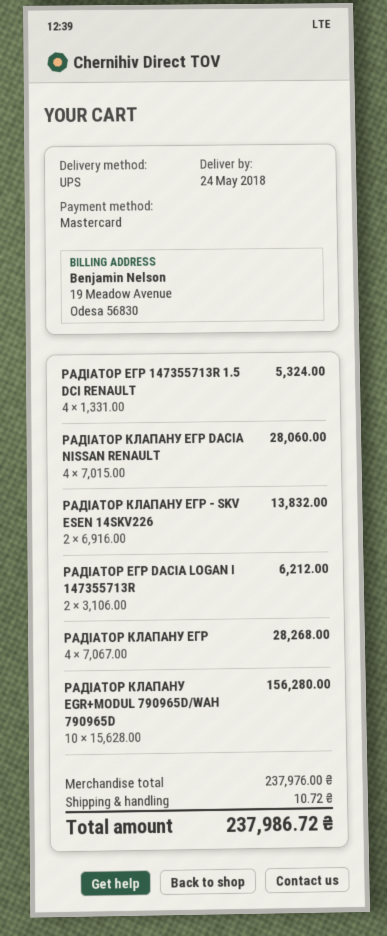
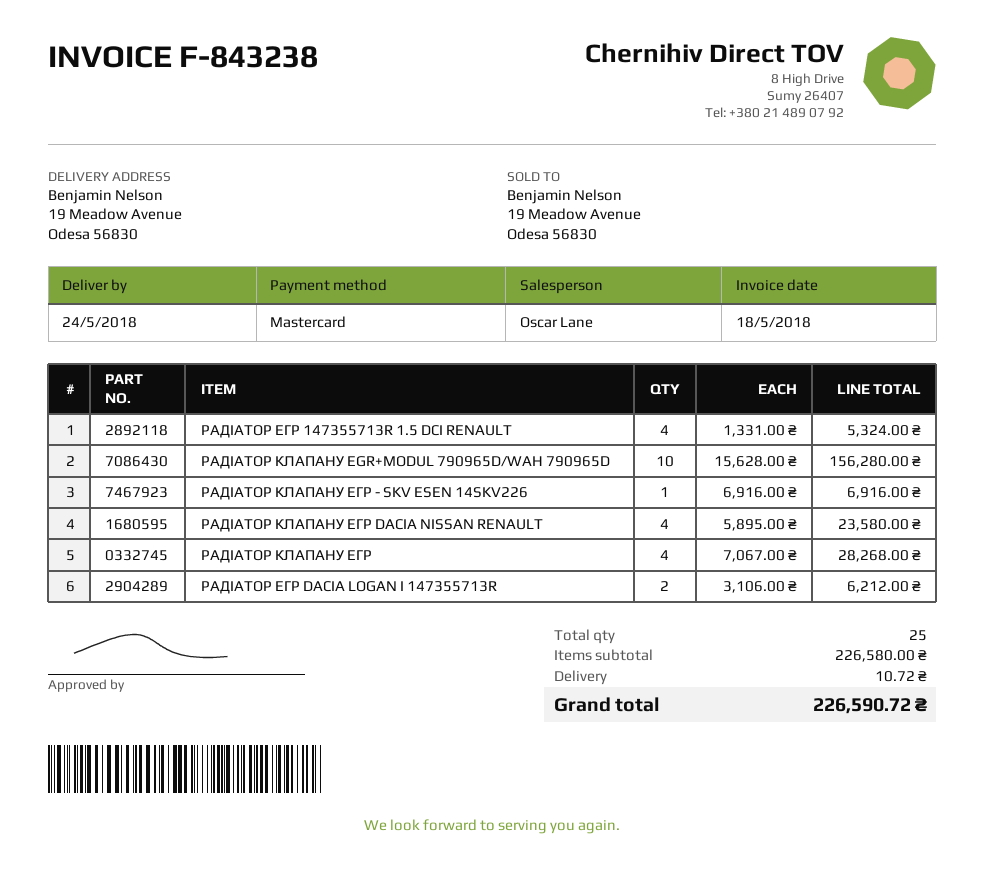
РАДІАТОР КЛАПАНУ ЕГР DACIA NISSAN RENAULT: 4 x 7015.00 = 28060.00 -> 4 x 5895.00 = 23580.00
РАДІАТОР КЛАПАНУ ЕГР - SKV ESEN 14SKV226: 2 x 6916.00 = 13832.00 -> 1 x 6916.00 = 6916.00
subtotal: 237976.00 -> 226580.00
total: 237986.72 -> 226590.72

